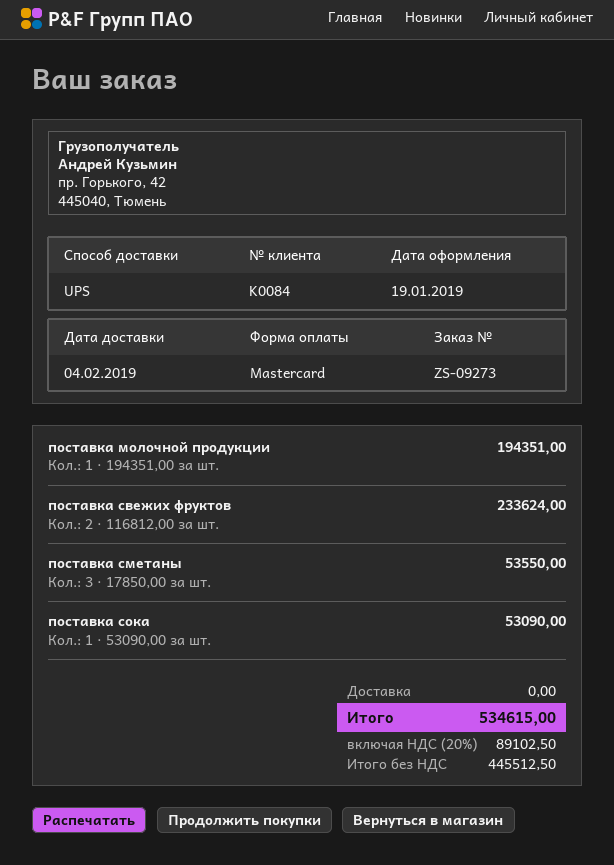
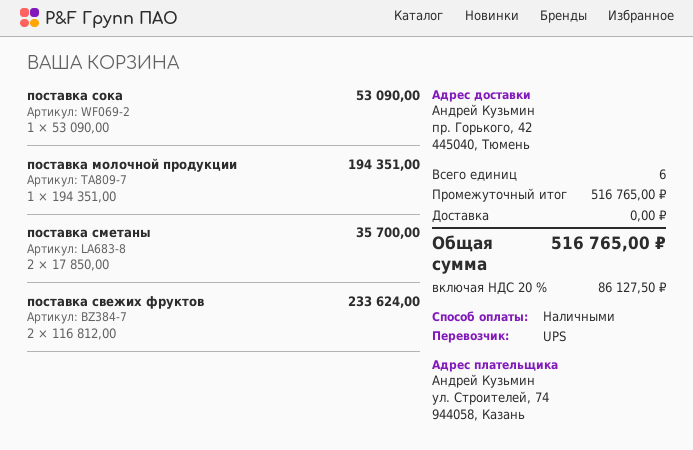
payment method: Mastercard -> cash
поставка сметаны: 3 x 17850.00 = 53550.00 -> 2 x 17850.00 = 35700.00
tax: 20% = 89102.50 -> 20% = 86127.50
total: 534615.00 -> 516765.00

